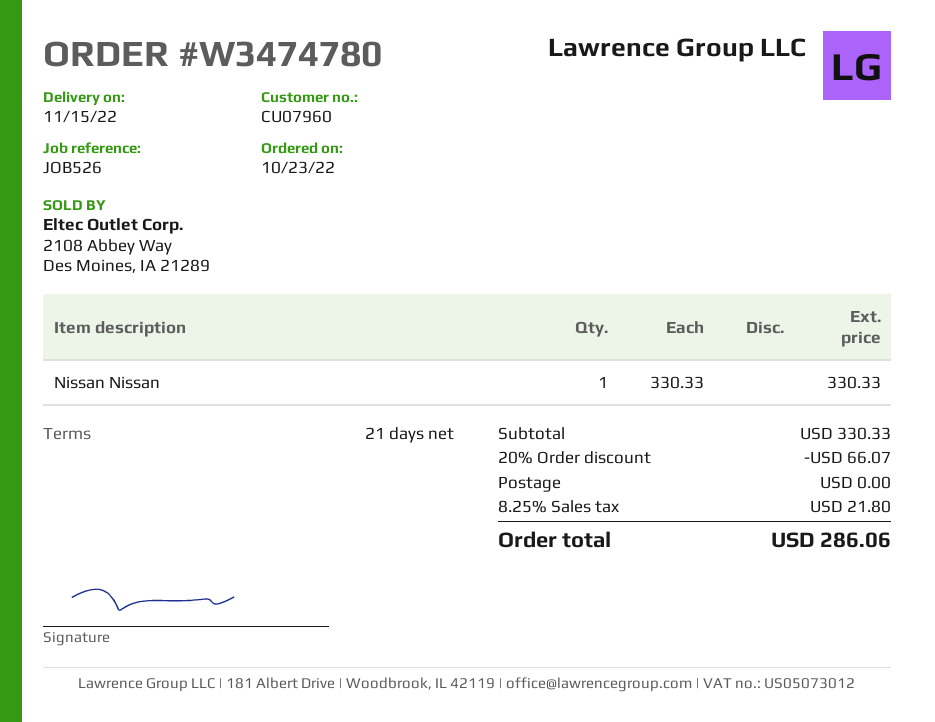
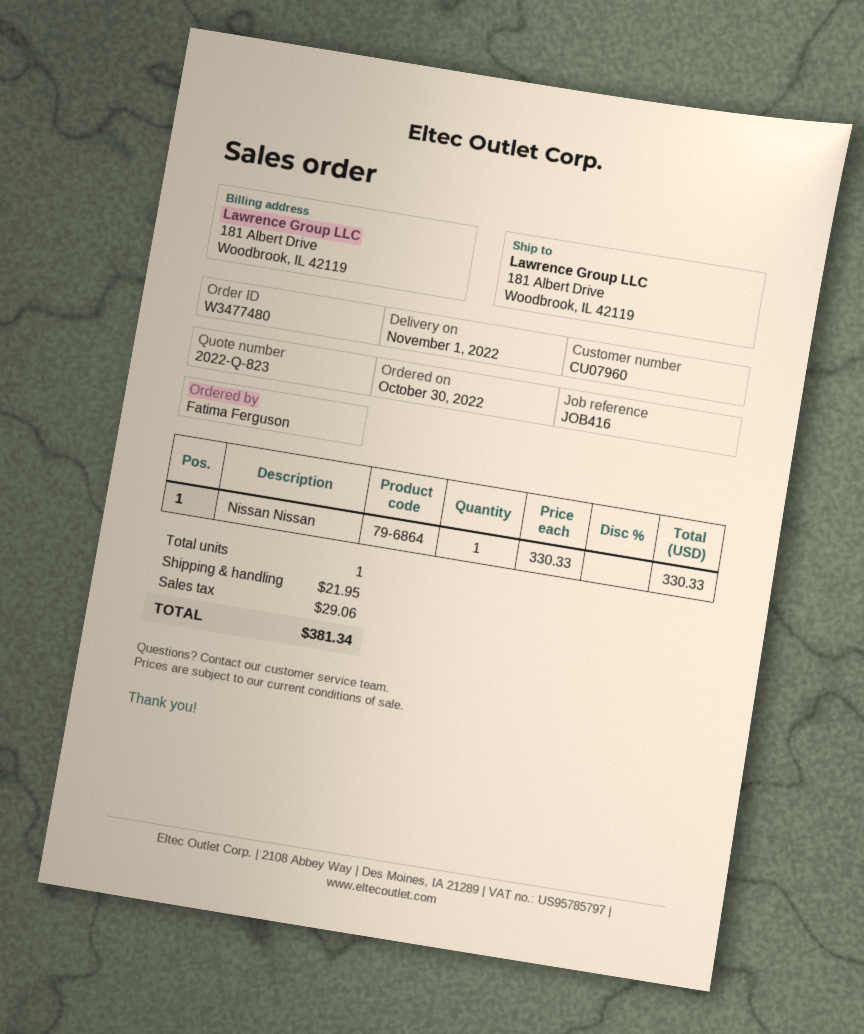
order number: W3474780 -> W3477480
order date: 2022-10-23 -> 2022-10-30
delivery date: 2022-11-15 -> 2022-11-01
reference: JOB526 -> JOB416
discount: 20% = 66.07 -> none
shipping: 0.00 -> 21.95
tax: 21.80 -> 29.06
total: 286.06 -> 381.34

